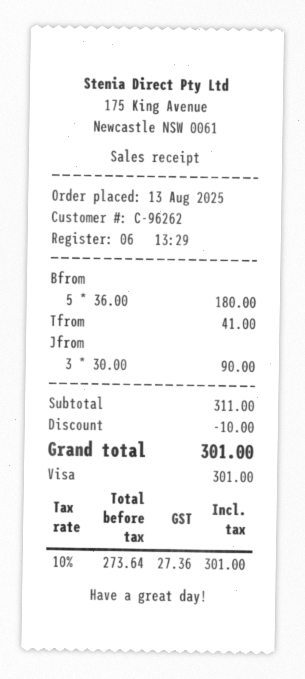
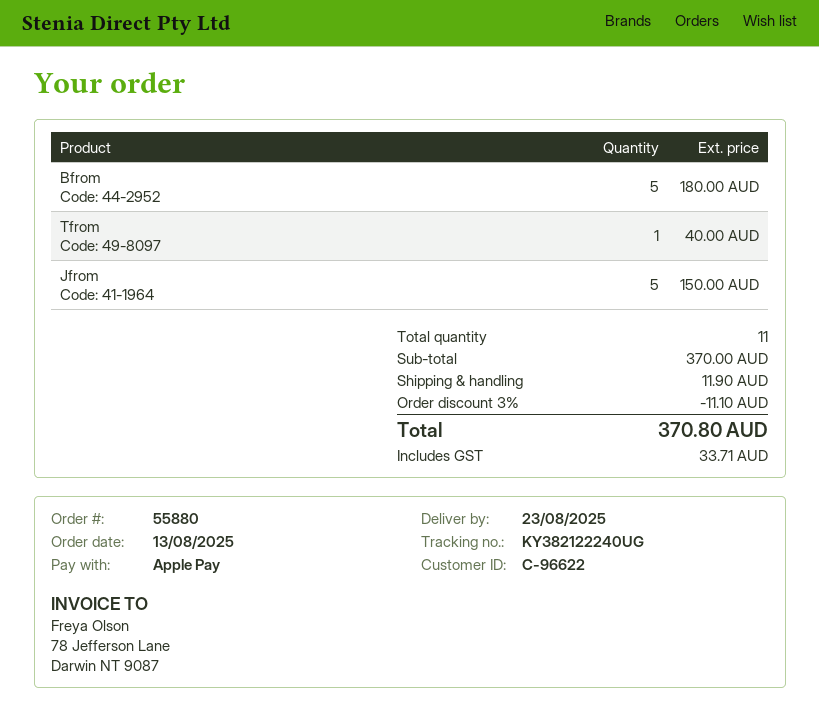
customer number: C-96262 -> C-96622
payment method: Visa -> Apple Pay
Tfrom: 1 for 41.00 -> 1 for 40.00
Jfrom: 3 for 90.00 -> 5 for 150.00
subtotal: 311.00 -> 370.00
discount: 10.00 -> 11.10
shipping: none -> 11.90
tax: 27.36 -> 33.71
total: 301.00 -> 370.80

